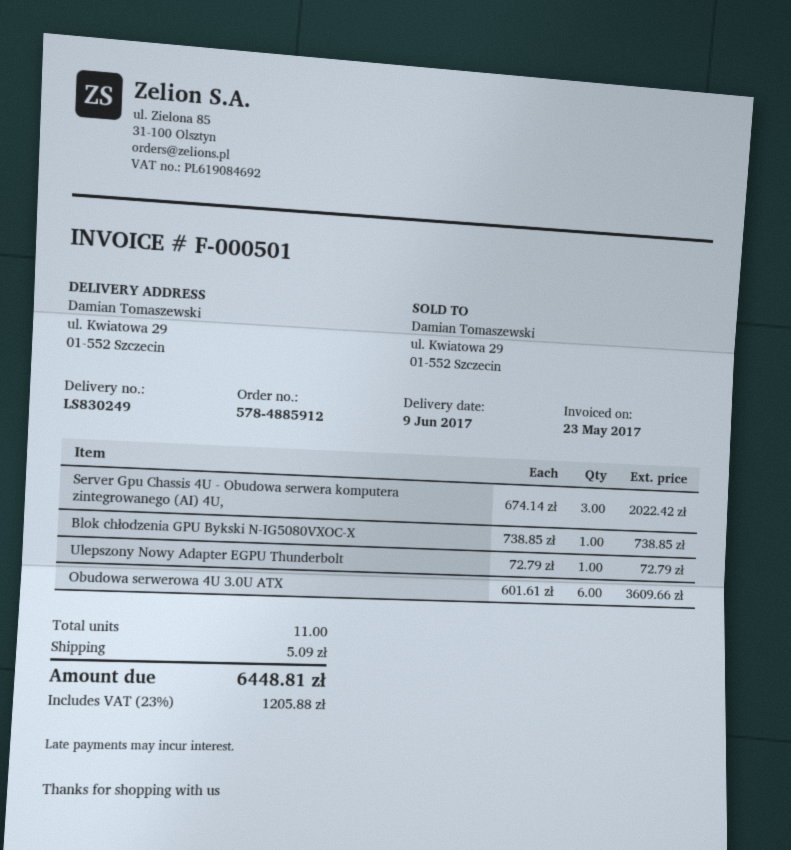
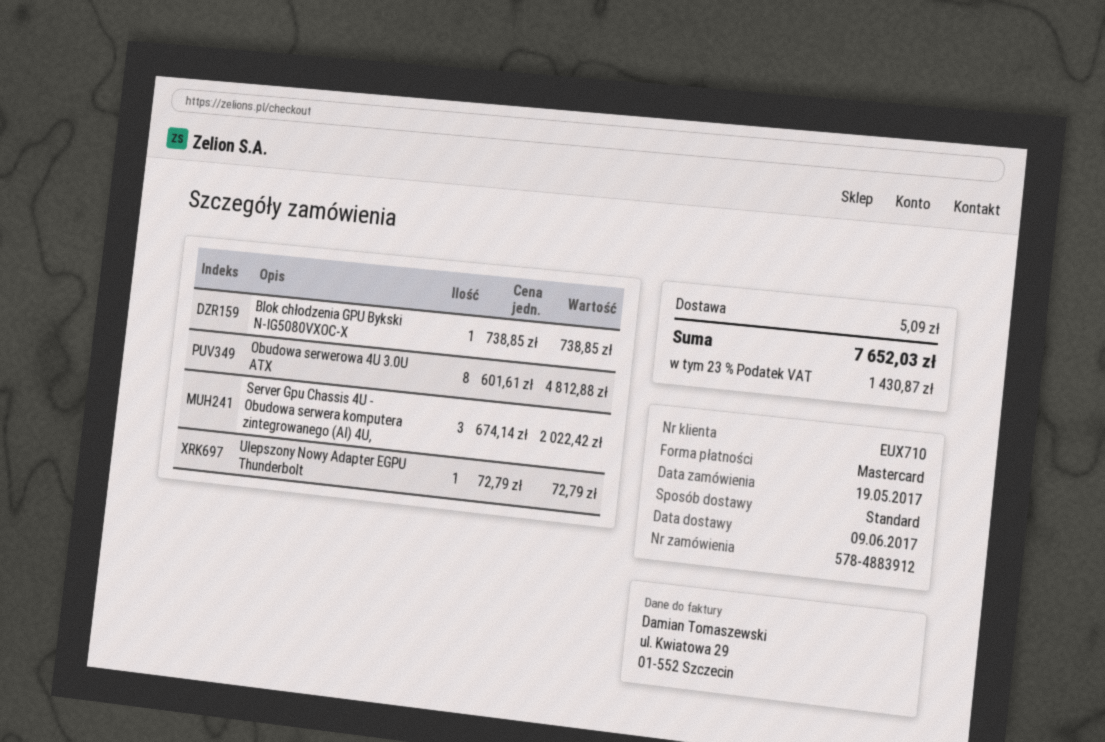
order number: 578-4885912 -> 578-4883912
Obudowa serwerowa 4U 3.0U ATX: 6 x 601.61 = 3609.66 -> 8 x 601.61 = 4812.88
tax: 23% = 1205.88 -> 23% = 1430.87
total: 6448.81 -> 7652.03

